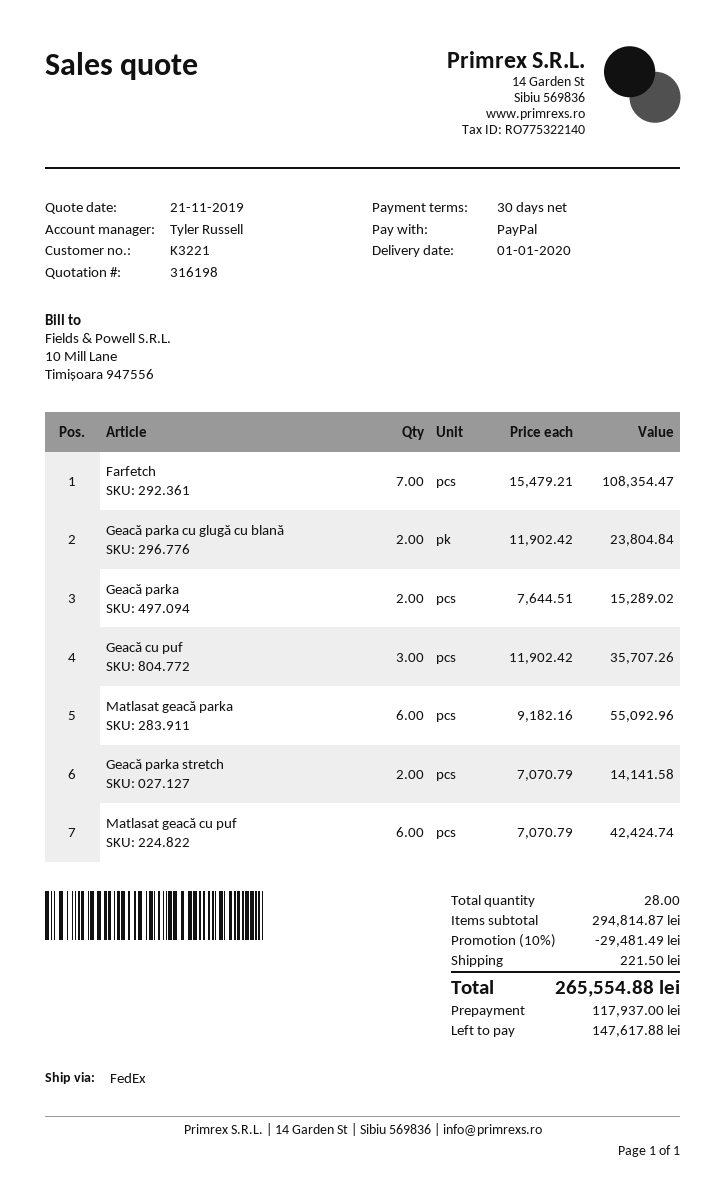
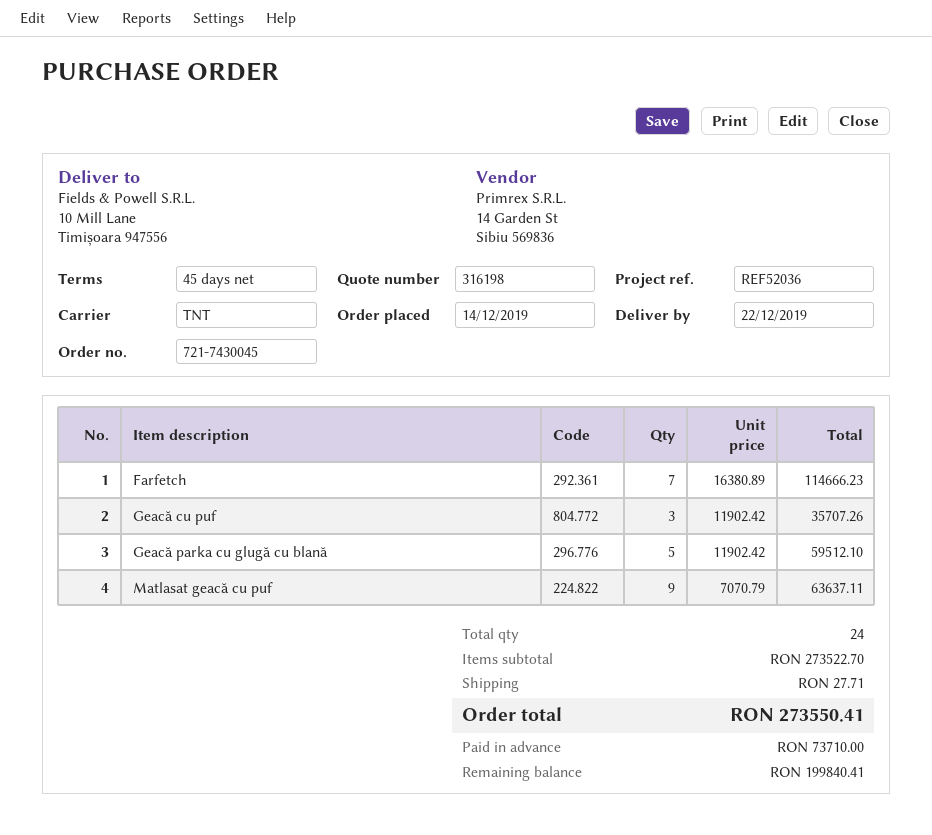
delivery date: 2020-01-01 -> 2019-12-22
payment terms: 30 days -> 45 days
shipping method: FedEx -> TNT
Farfetch: 7 x 15479.21 = 108354.47 -> 7 x 16380.89 = 114666.23
Geacă parka cu glugă cu blană: 2 x 11902.42 = 23804.84 -> 5 x 11902.42 = 59512.10
Geacă parka: 2 x 7644.51 = 15289.02 -> none
Matlasat geacă parka: 6 x 9182.16 = 55092.96 -> none
Geacă parka stretch: 2 x 7070.79 = 14141.58 -> none
Matlasat geacă cu puf: 6 x 7070.79 = 42424.74 -> 9 x 7070.79 = 63637.11
total quantity: 28 -> 24
subtotal: 294814.87 -> 273522.70
discount: 10% = 29481.49 -> none
shipping: 221.50 -> 27.71
total: 265554.88 -> 273550.41
deposit: 117937.00 -> 73710.00
balance: 147617.88 -> 199840.41

